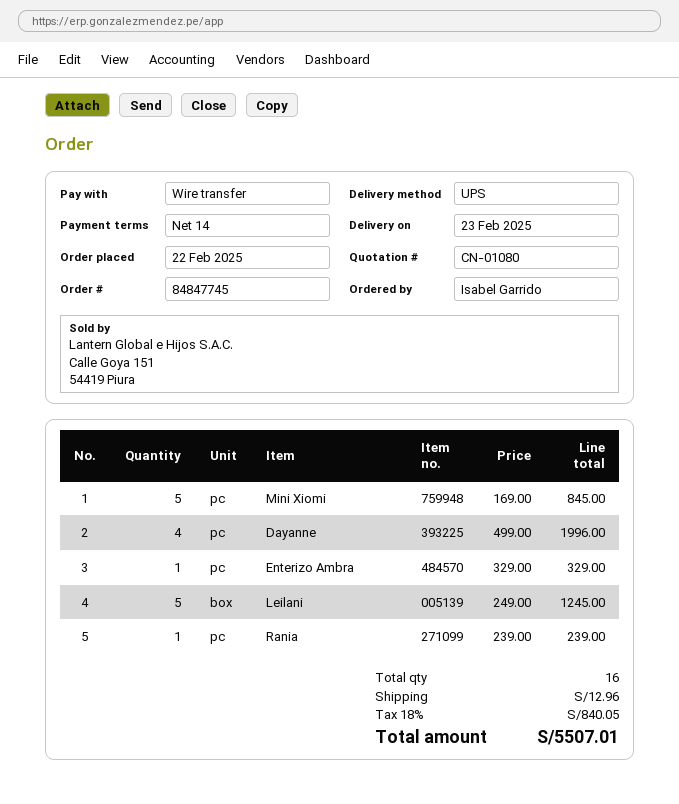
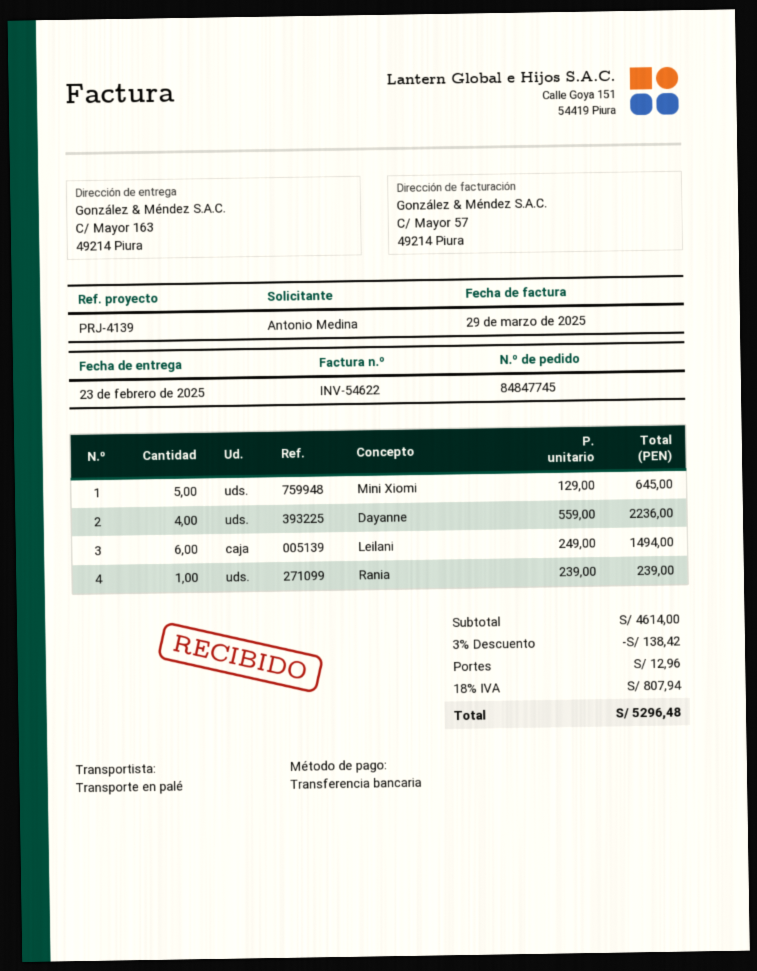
ordered by: Isabel Garrido -> Antonio Medina
shipping method: UPS -> pallet freight
Mini Xiomi: 5 x 169.00 = 845.00 -> 5 x 129.00 = 645.00
Dayanne: 4 x 499.00 = 1996.00 -> 4 x 559.00 = 2236.00
Enterizo Ambra: 1 x 329.00 = 329.00 -> none
Leilani: 5 x 249.00 = 1245.00 -> 6 x 249.00 = 1494.00
discount: none -> 3% = 138.42
tax: 18% = 840.05 -> 18% = 807.94
total: 5507.01 -> 5296.48

